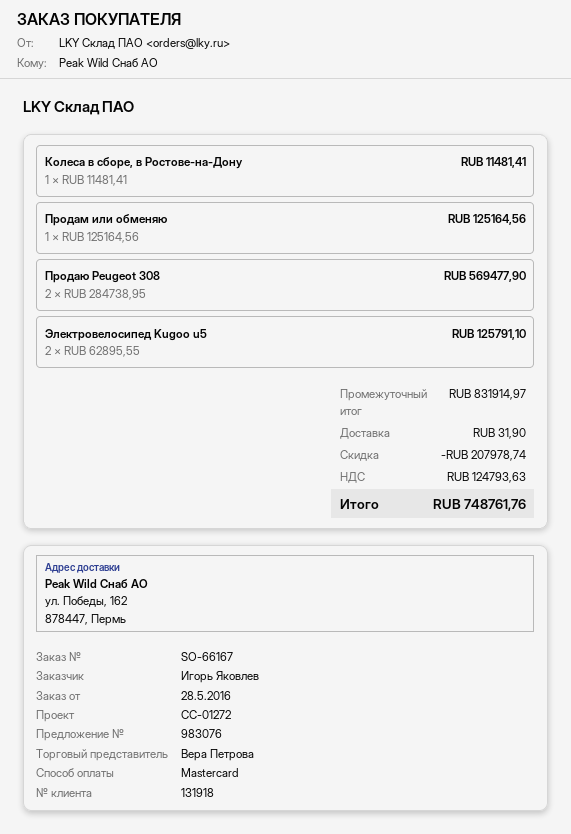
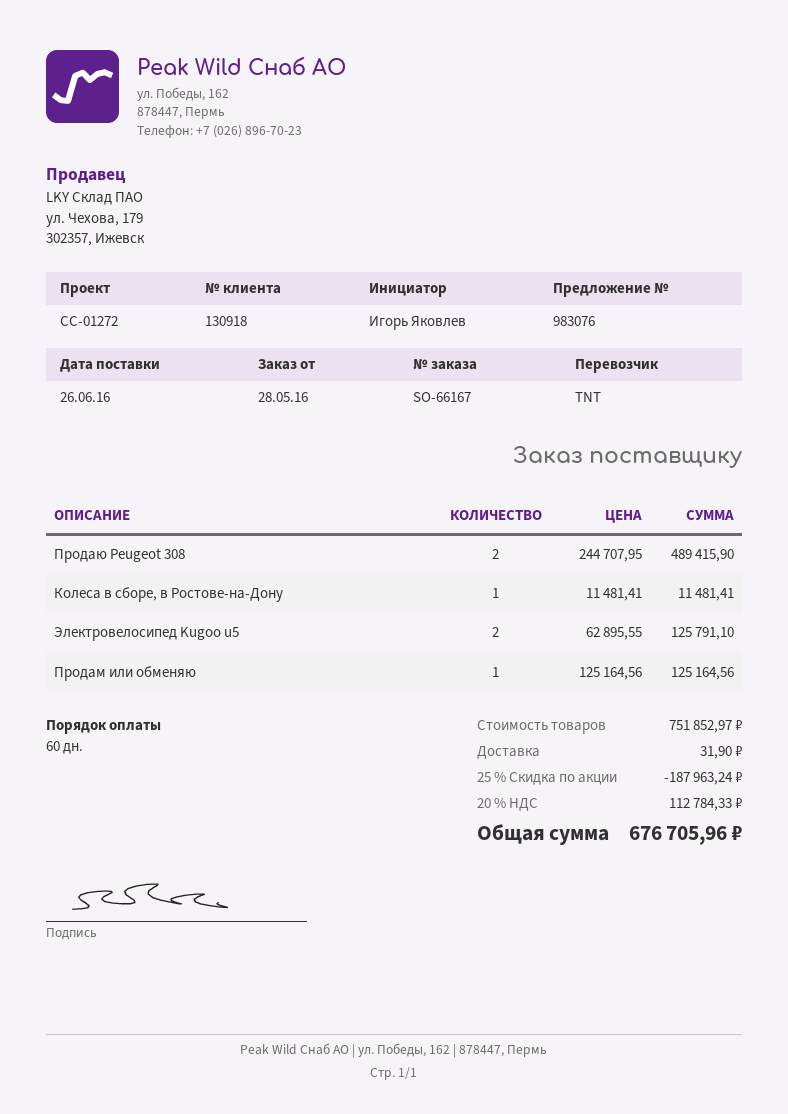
customer number: 131918 -> 130918
Продаю Peugeot 308: 2 x 284738.95 = 569477.90 -> 2 x 244707.95 = 489415.90
subtotal: 831914.97 -> 751852.97
discount: 207978.74 -> 187963.24
tax: 124793.63 -> 112784.33
total: 748761.76 -> 676705.96

